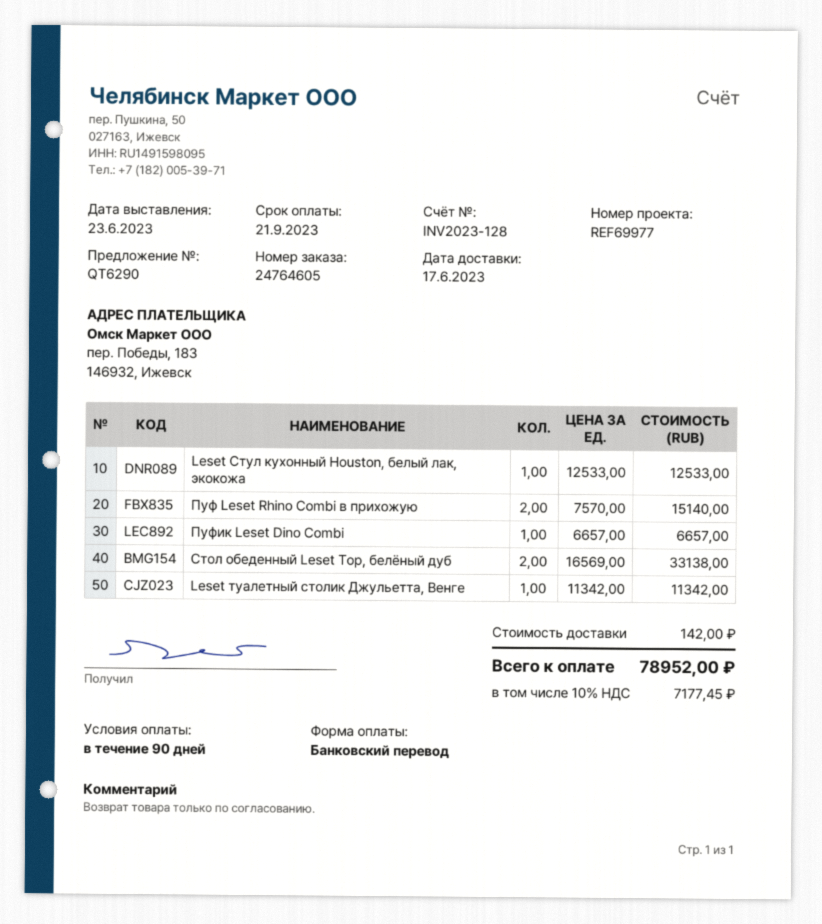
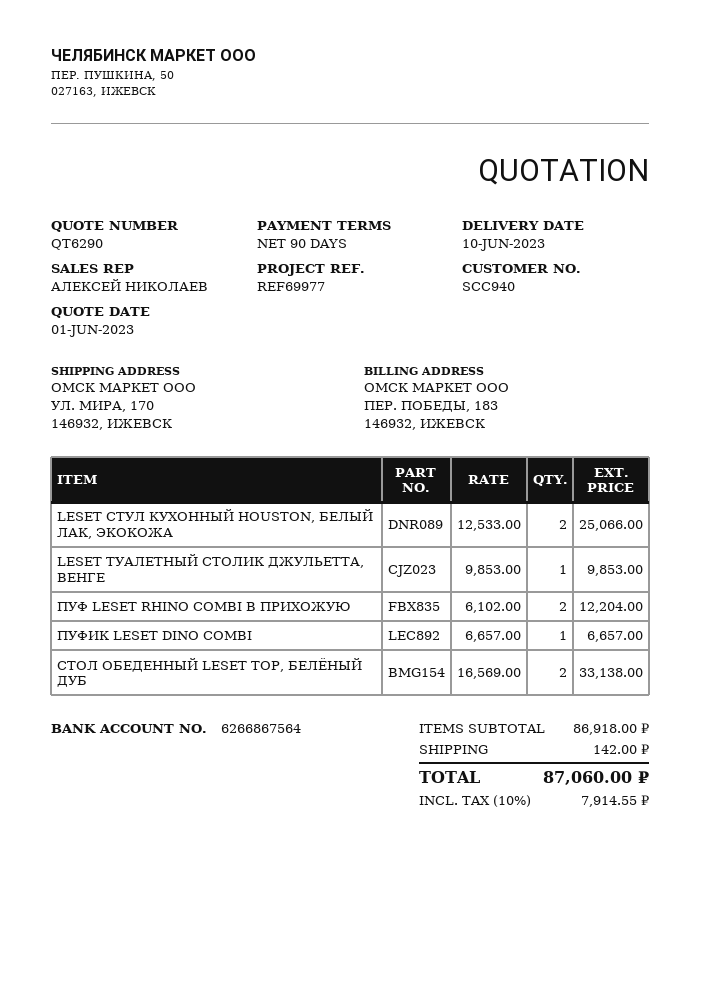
delivery date: 2023-06-17 -> 2023-06-10
Leset Стул кухонный Houston, белый лак, экокожа: 1 x 12533.00 = 12533.00 -> 2 x 12533.00 = 25066.00
Пуф Leset Rhino Combi в прихожую: 2 x 7570.00 = 15140.00 -> 2 x 6102.00 = 12204.00
Leset туалетный столик Джульетта, Венге: 1 x 11342.00 = 11342.00 -> 1 x 9853.00 = 9853.00
tax: 10% = 7177.45 -> 10% = 7914.55
total: 78952.00 -> 87060.00

